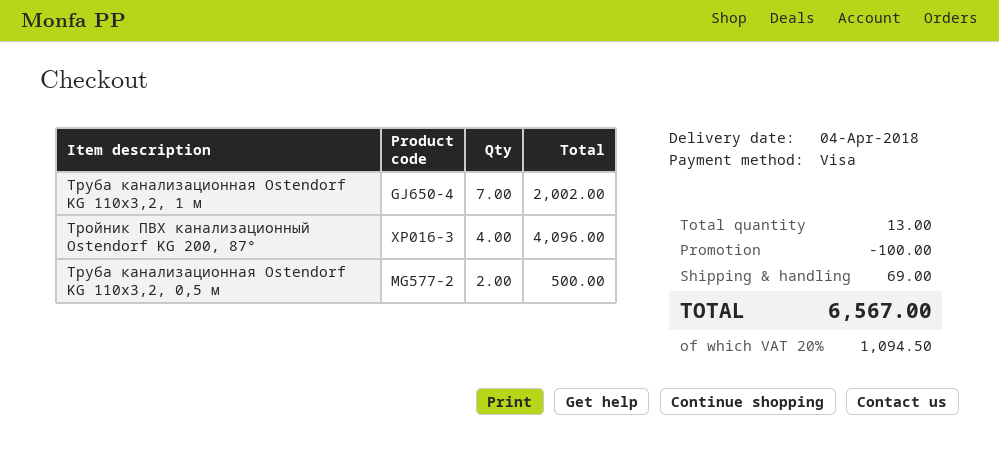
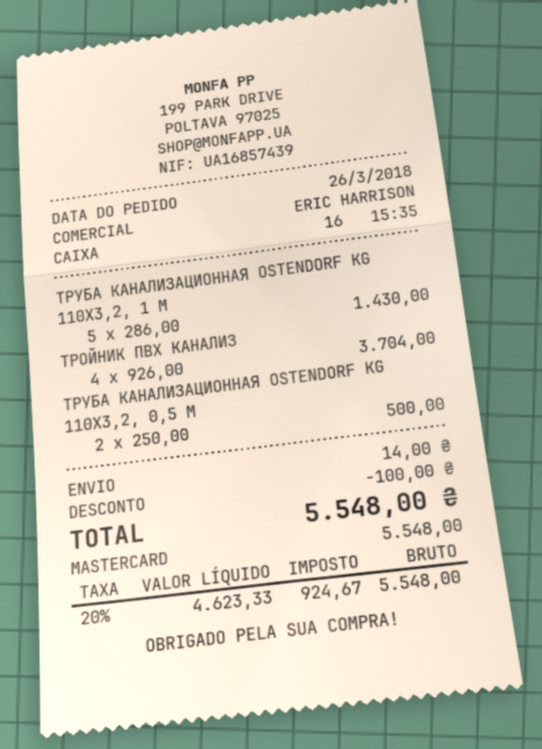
payment method: Visa -> Mastercard
Труба канализационная Ostendorf KG 110х3,2, 1 м: 7 for 2002.00 -> 5 for 1430.00
Тройник ПВХ канализационный Ostendorf KG 200, 87°: 4 for 4096.00 -> 4 for 3704.00
shipping: 69.00 -> 14.00
tax: 20% = 1094.50 -> 20% = 924.67
total: 6567.00 -> 5548.00

